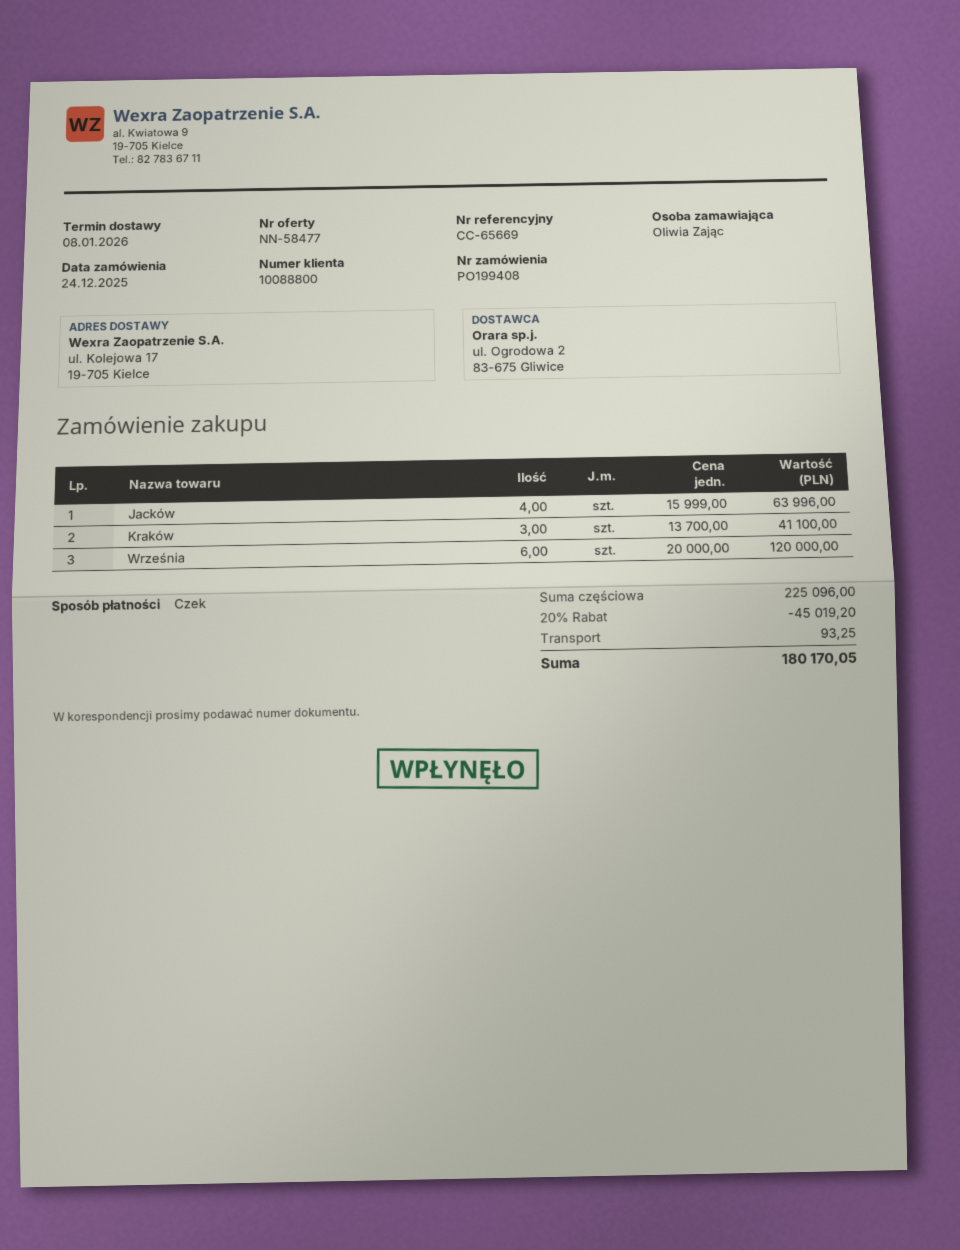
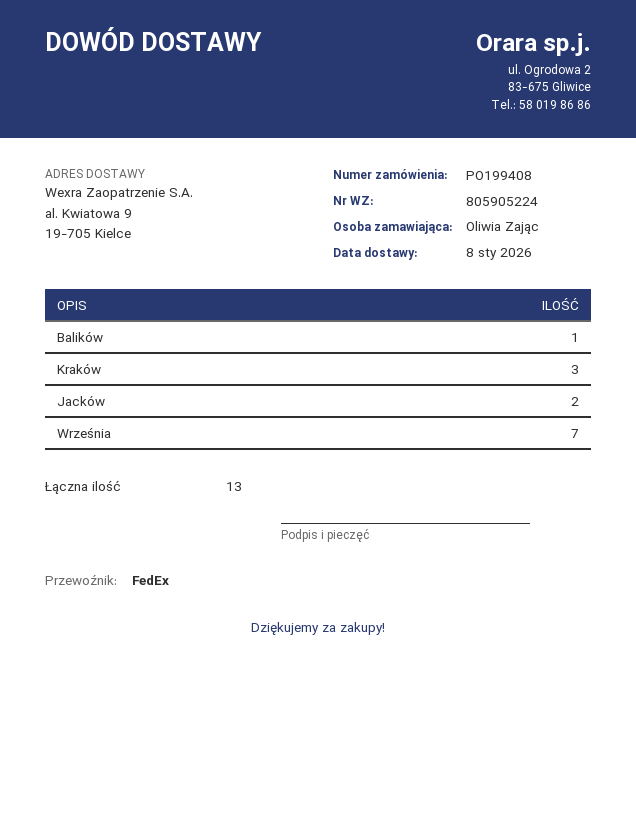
ship to: ul. Kolejowa 17, 19-705 Kielce -> al. Kwiatowa 9, 19-705 Kielce
Jacków: 4 -> 2
Września: 6 -> 7
Balików: none -> 1

